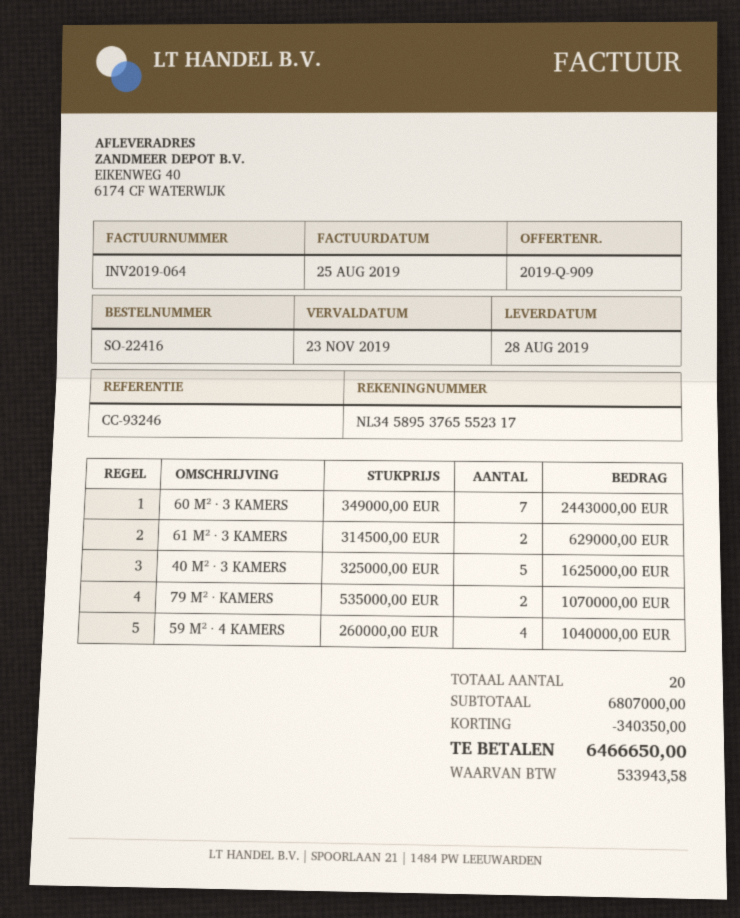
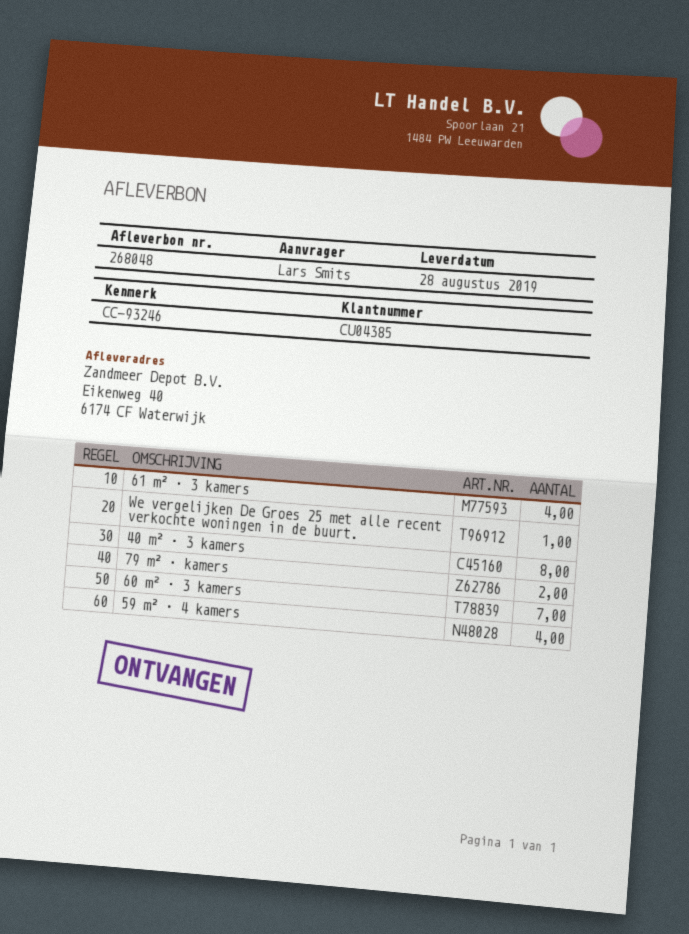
61 M² · 3 KAMERS: 2 -> 4
40 M² · 3 KAMERS: 5 -> 8
We vergelijken De Groes 25 met alle recent verkochte woningen in de buurt.: none -> 1

